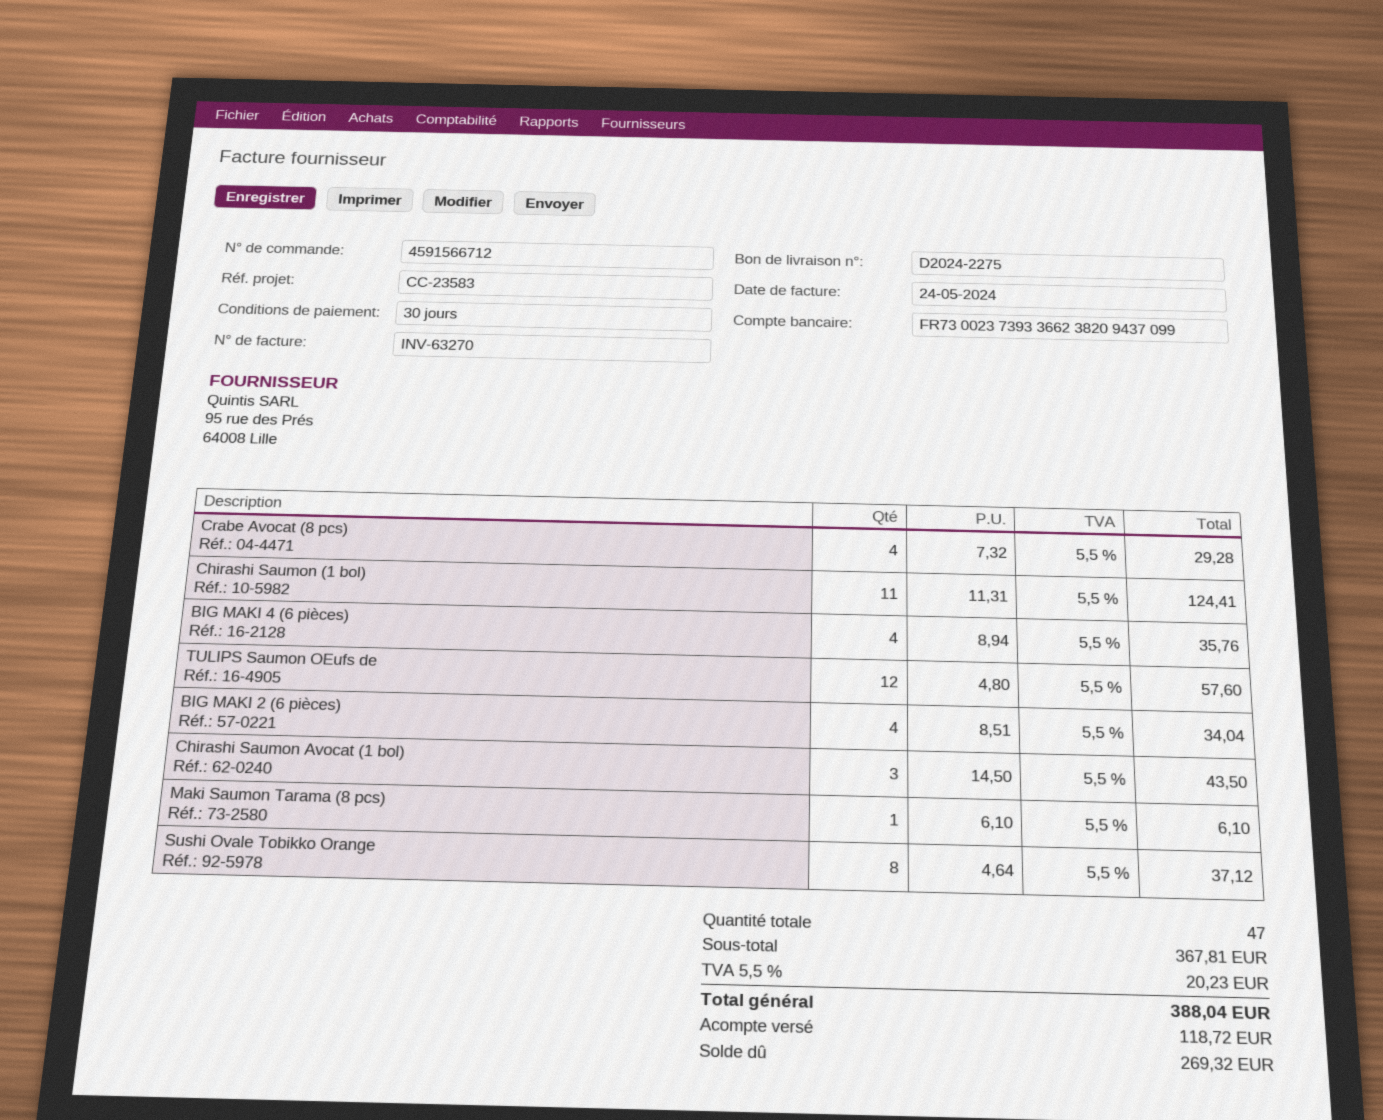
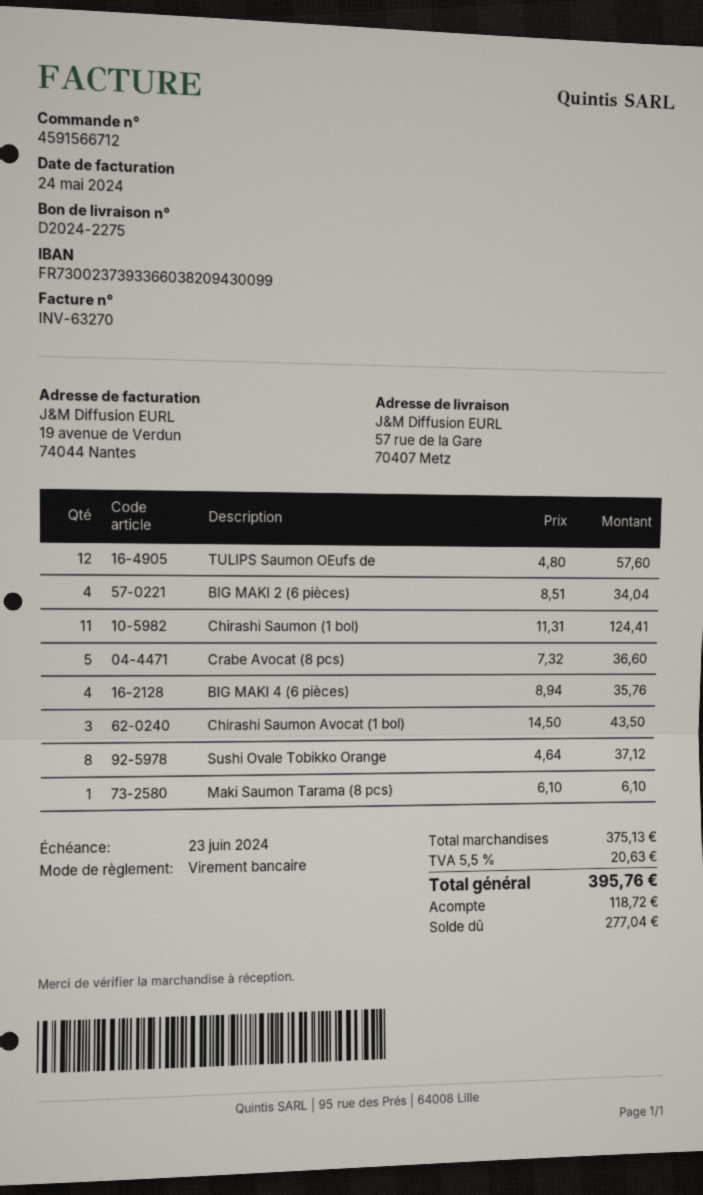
bank account: FR7300237393366238209437099 -> FR7300237393366038209430099
Crabe Avocat (8 pcs): 4 x 7.32 = 29.28 -> 5 x 7.32 = 36.60
subtotal: 367.81 -> 375.13
tax: 5.5% = 20.23 -> 5.5% = 20.63
total: 388.04 -> 395.76
balance: 269.32 -> 277.04

